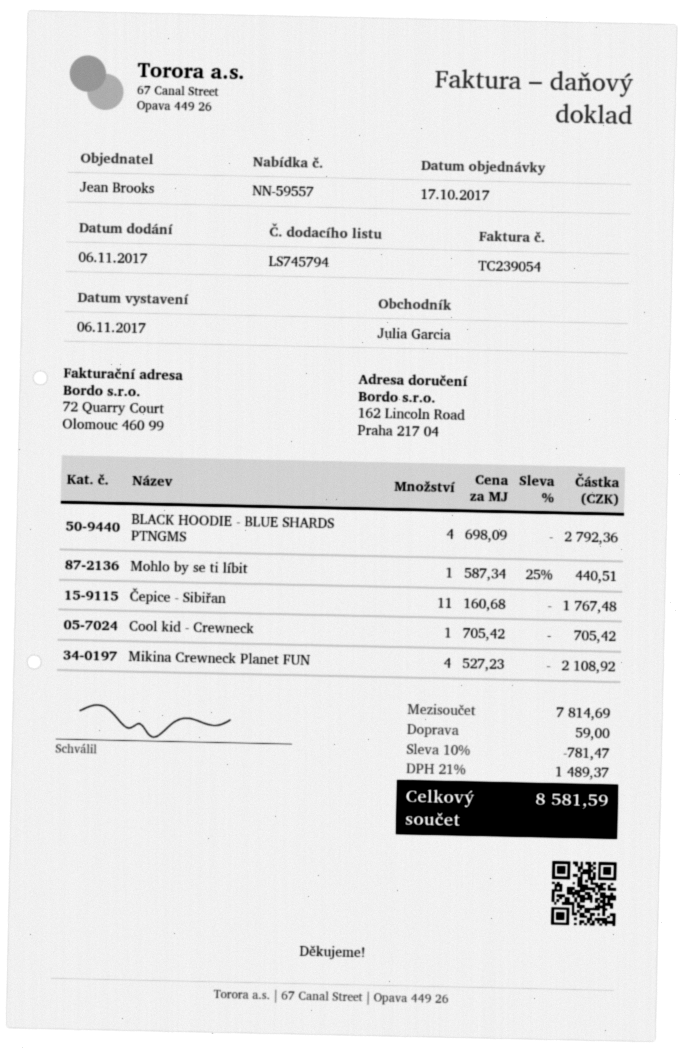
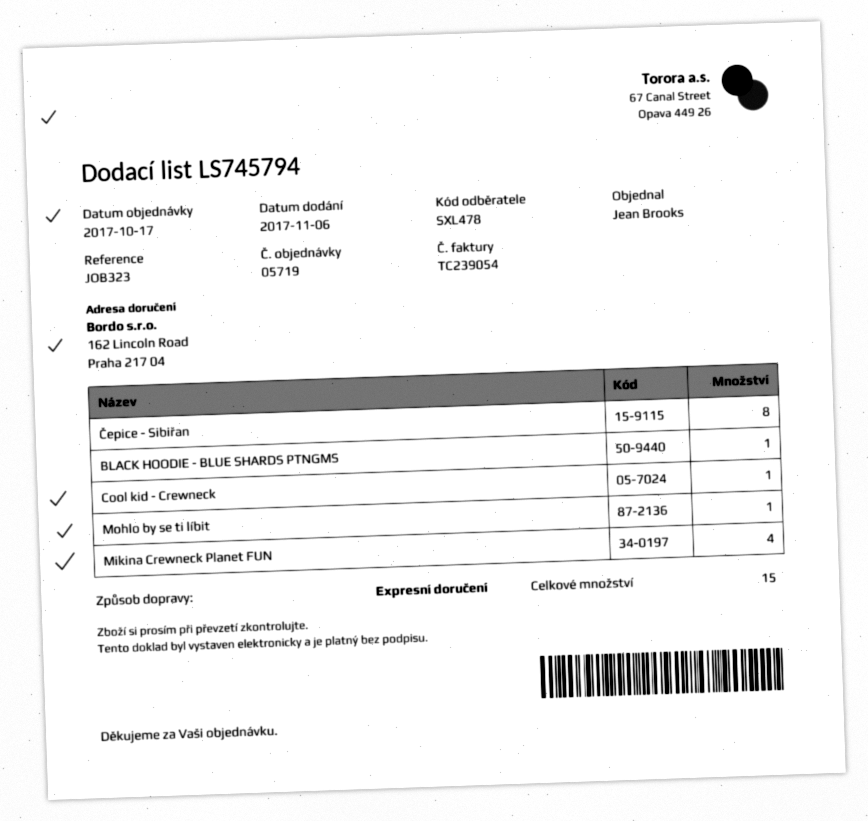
BLACK HOODIE - BLUE SHARDS PTNGMS: 4 -> 1
Čepice - Sibiřan: 11 -> 8

